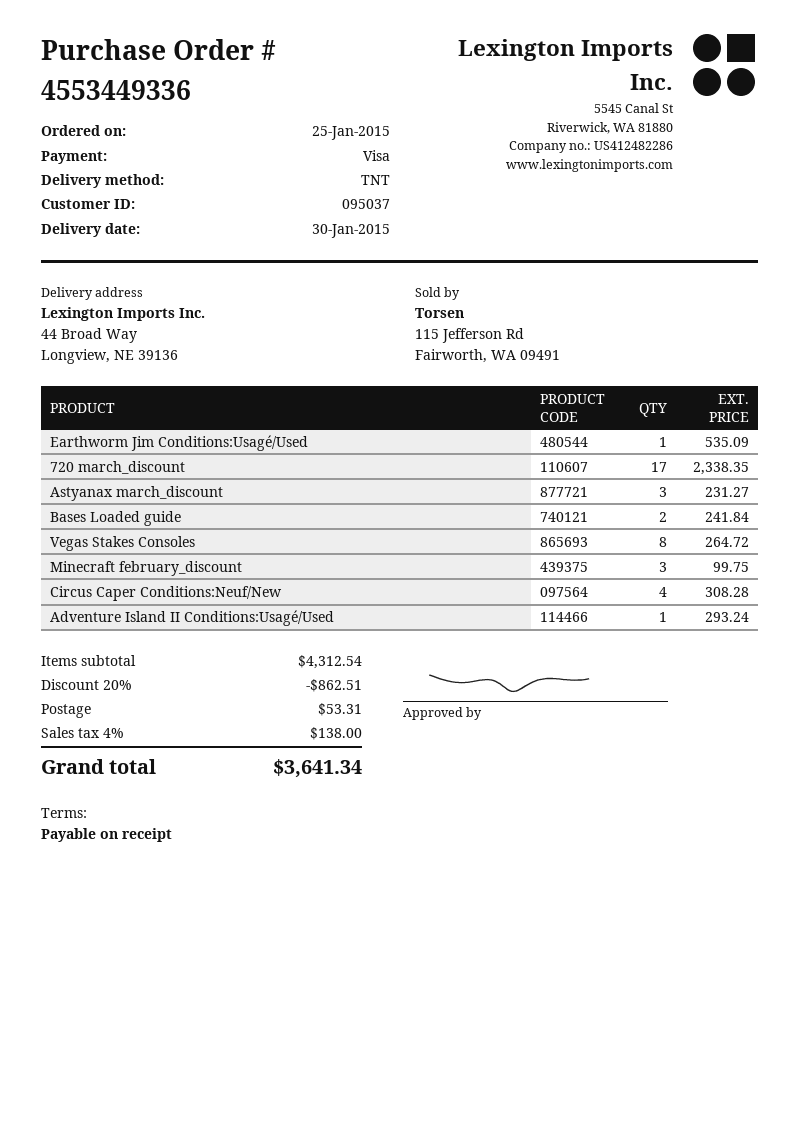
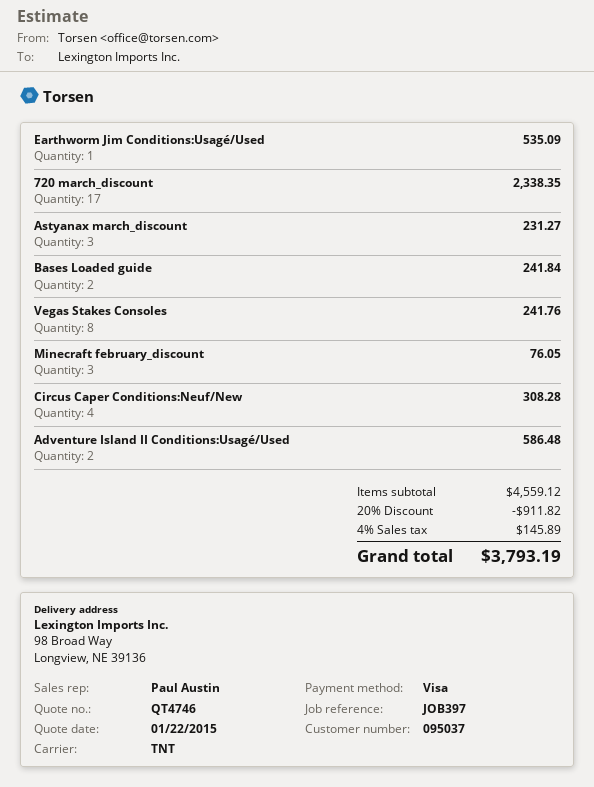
ship to: 44 Broad Way, Longview, NE 39136 -> 98 Broad Way, Longview, NE 39136
Vegas Stakes Consoles: 8 for 264.72 -> 8 for 241.76
Minecraft february_discount: 3 for 99.75 -> 3 for 76.05
Adventure Island II Conditions:Usagé/Used: 1 for 293.24 -> 2 for 586.48
subtotal: 4312.54 -> 4559.12
discount: 20% = 862.51 -> 20% = 911.82
shipping: 53.31 -> none
tax: 4% = 138.00 -> 4% = 145.89
total: 3641.34 -> 3793.19

